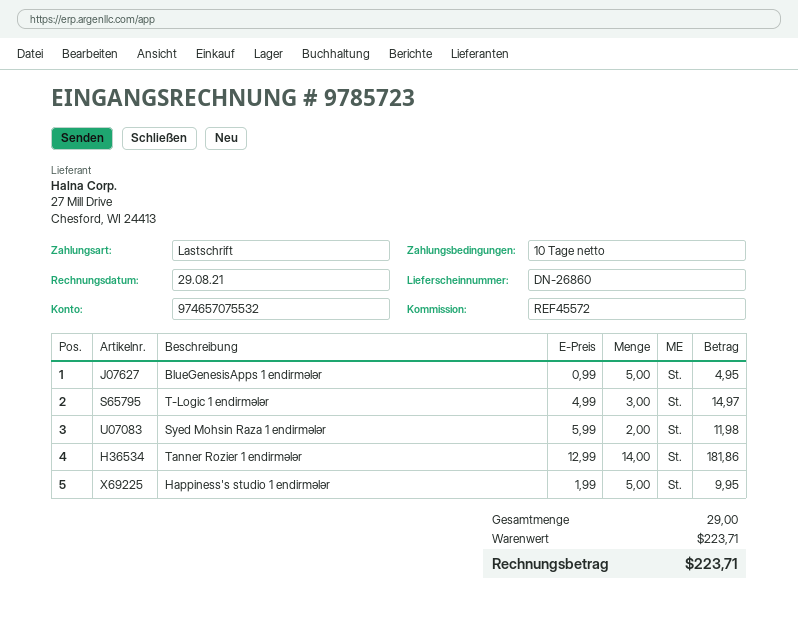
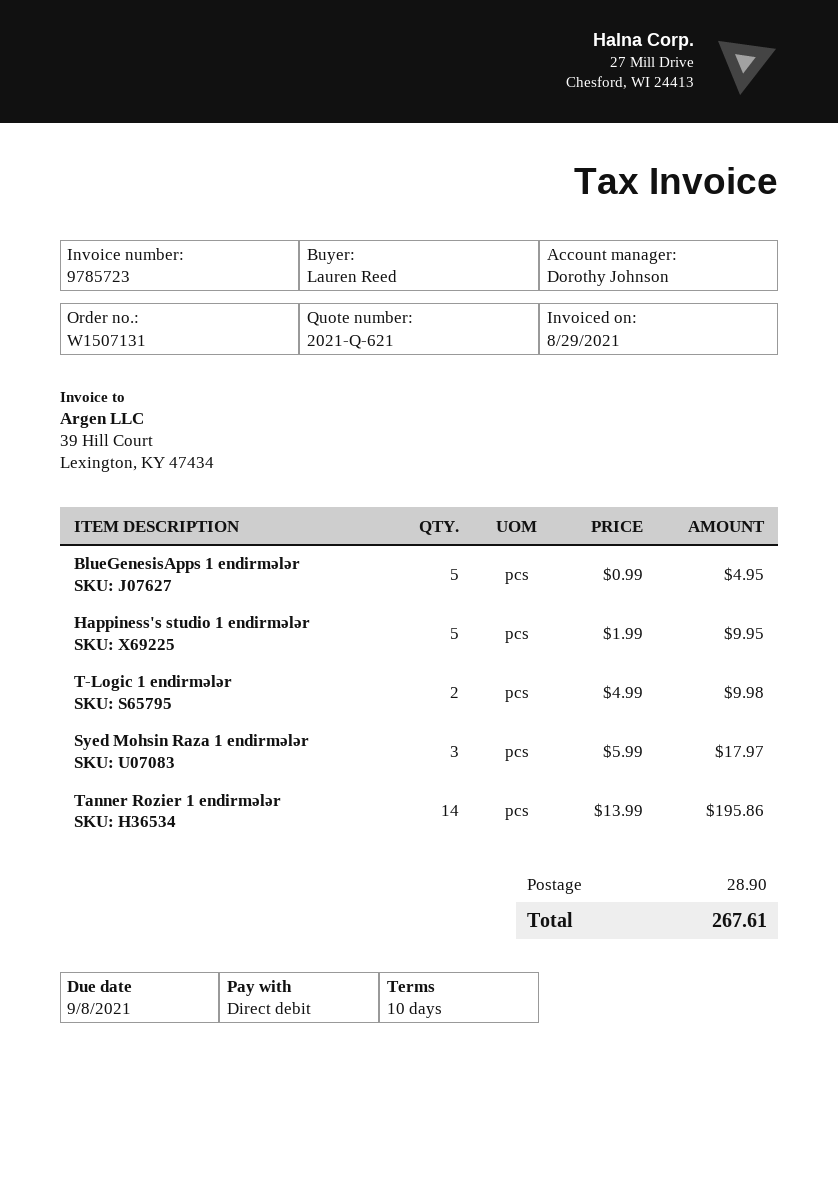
T-Logic 1 endirmələr: 3 x 4.99 = 14.97 -> 2 x 4.99 = 9.98
Syed Mohsin Raza 1 endirmələr: 2 x 5.99 = 11.98 -> 3 x 5.99 = 17.97
Tanner Rozier 1 endirmələr: 14 x 12.99 = 181.86 -> 14 x 13.99 = 195.86
shipping: none -> 28.90
total: 223.71 -> 267.61

